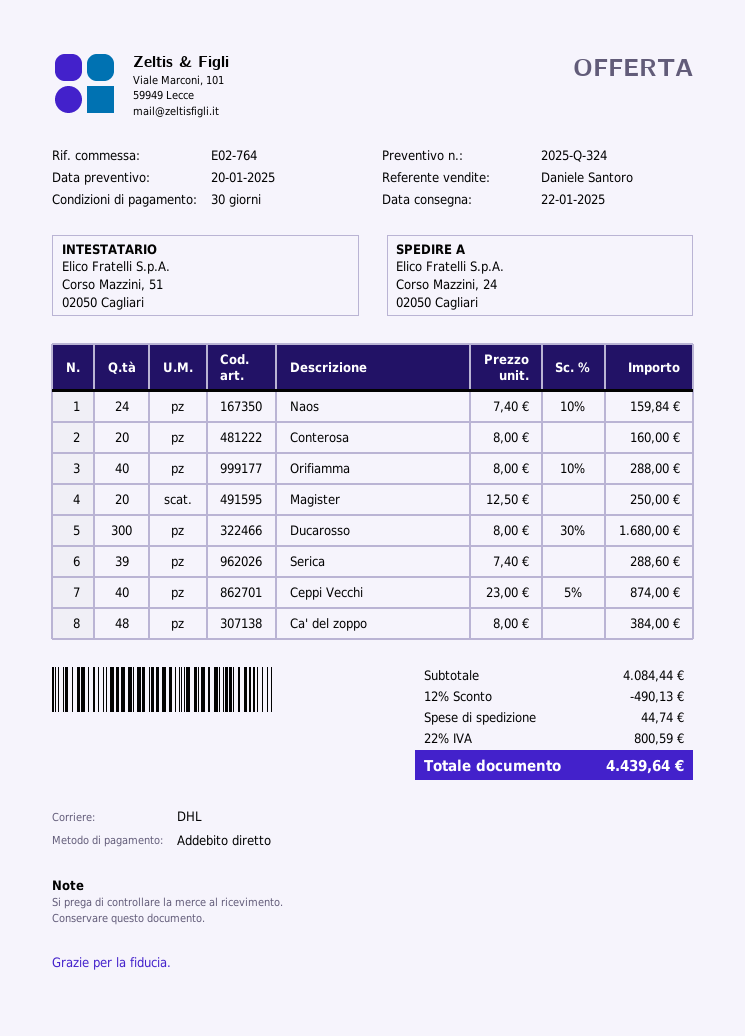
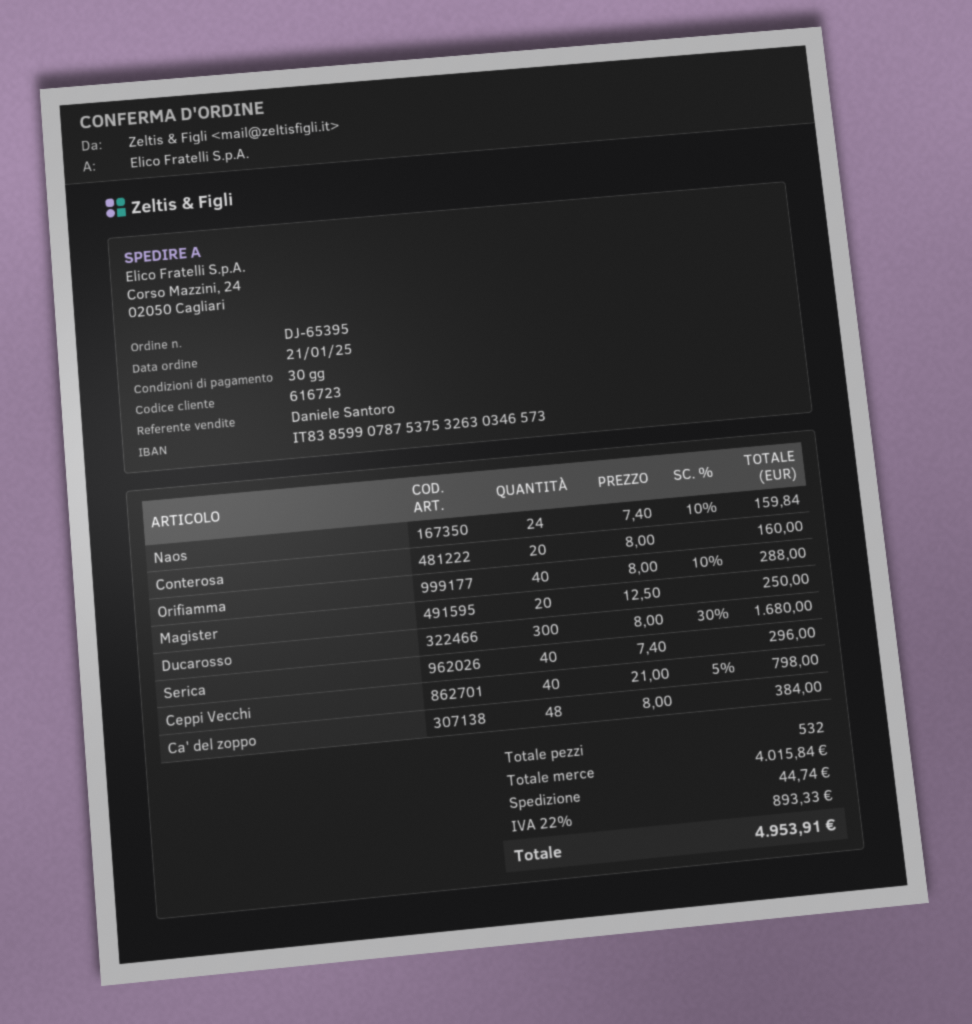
Serica: 39 x 7.40 = 288.60 -> 40 x 7.40 = 296.00
Ceppi Vecchi: 40 x 23.00 - 5% = 874.00 -> 40 x 21.00 - 5% = 798.00
subtotal: 4084.44 -> 4015.84
discount: 12% = 490.13 -> none
tax: 22% = 800.59 -> 22% = 893.33
total: 4439.64 -> 4953.91

